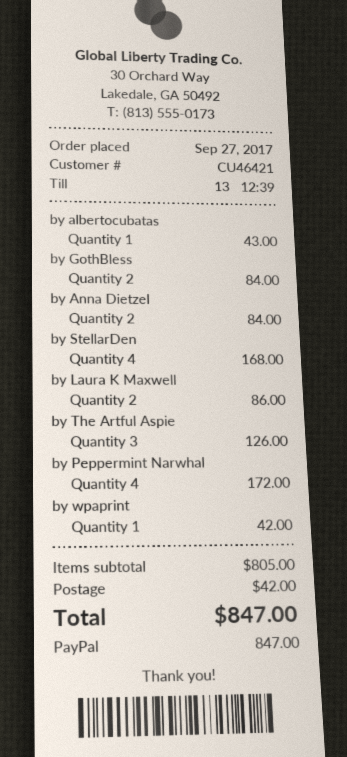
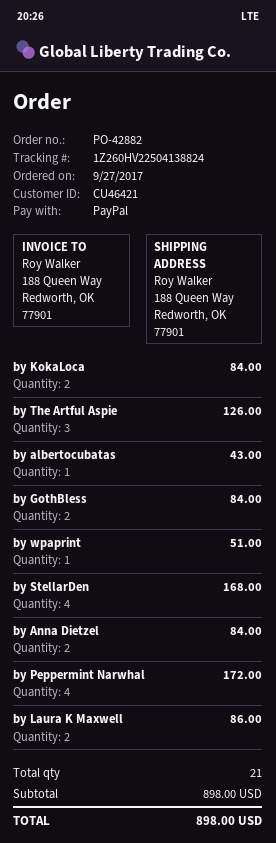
by wpaprint: 1 for 42.00 -> 1 for 51.00
by KokaLoca: none -> 2 for 84.00
subtotal: 805.00 -> 898.00
shipping: 42.00 -> none
total: 847.00 -> 898.00

